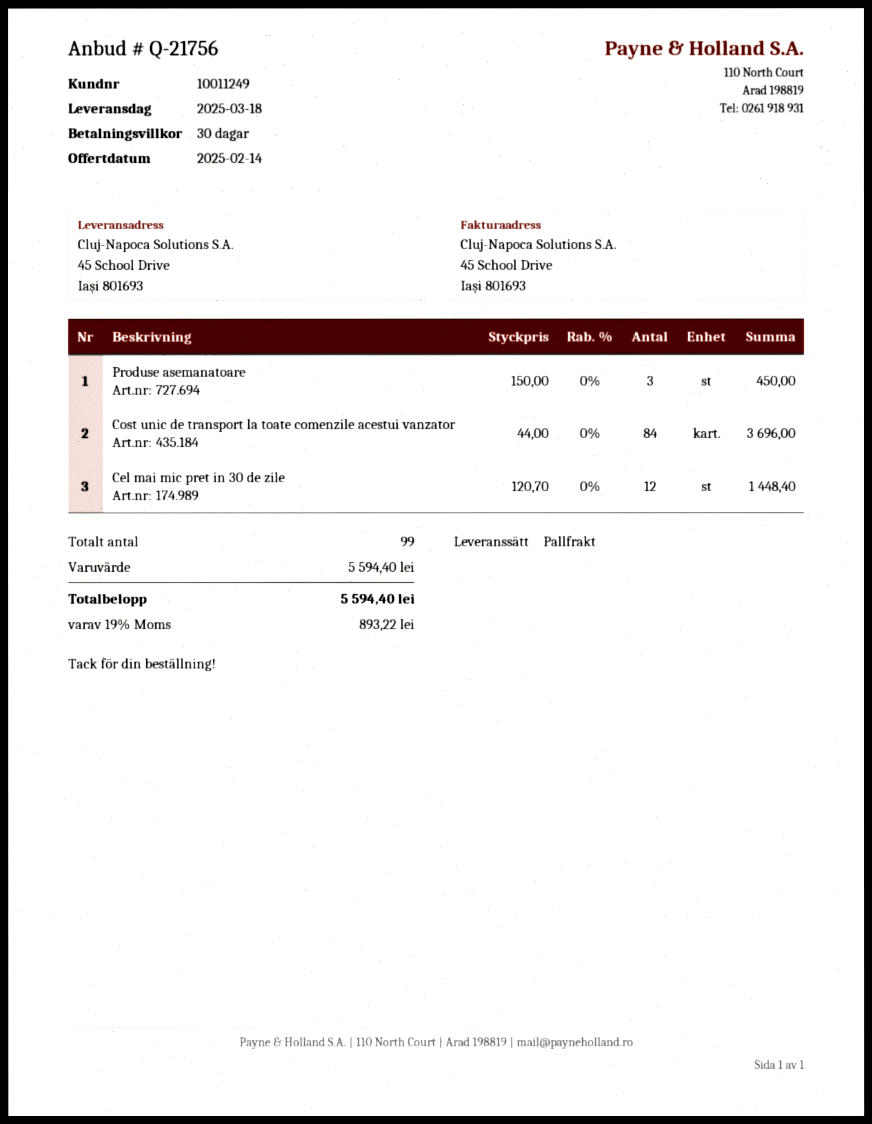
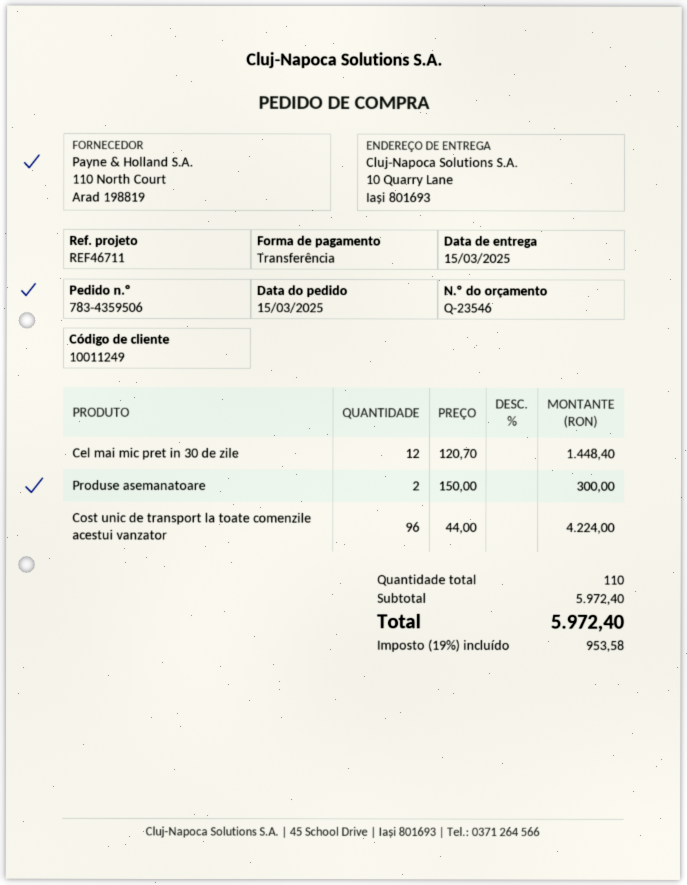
quote number: Q-21756 -> Q-23546
delivery date: 2025-03-18 -> 2025-03-15
ship to: 45 School Drive, Iași 801693 -> 10 Quarry Lane, Iași 801693
Produse asemanatoare: 3 x 150.00 = 450.00 -> 2 x 150.00 = 300.00
Cost unic de transport la toate comenzile acestui vanzator: 84 x 44.00 = 3696.00 -> 96 x 44.00 = 4224.00
total quantity: 99 -> 110
subtotal: 5594.40 -> 5972.40
tax: 19% = 893.22 -> 19% = 953.58
total: 5594.40 -> 5972.40

